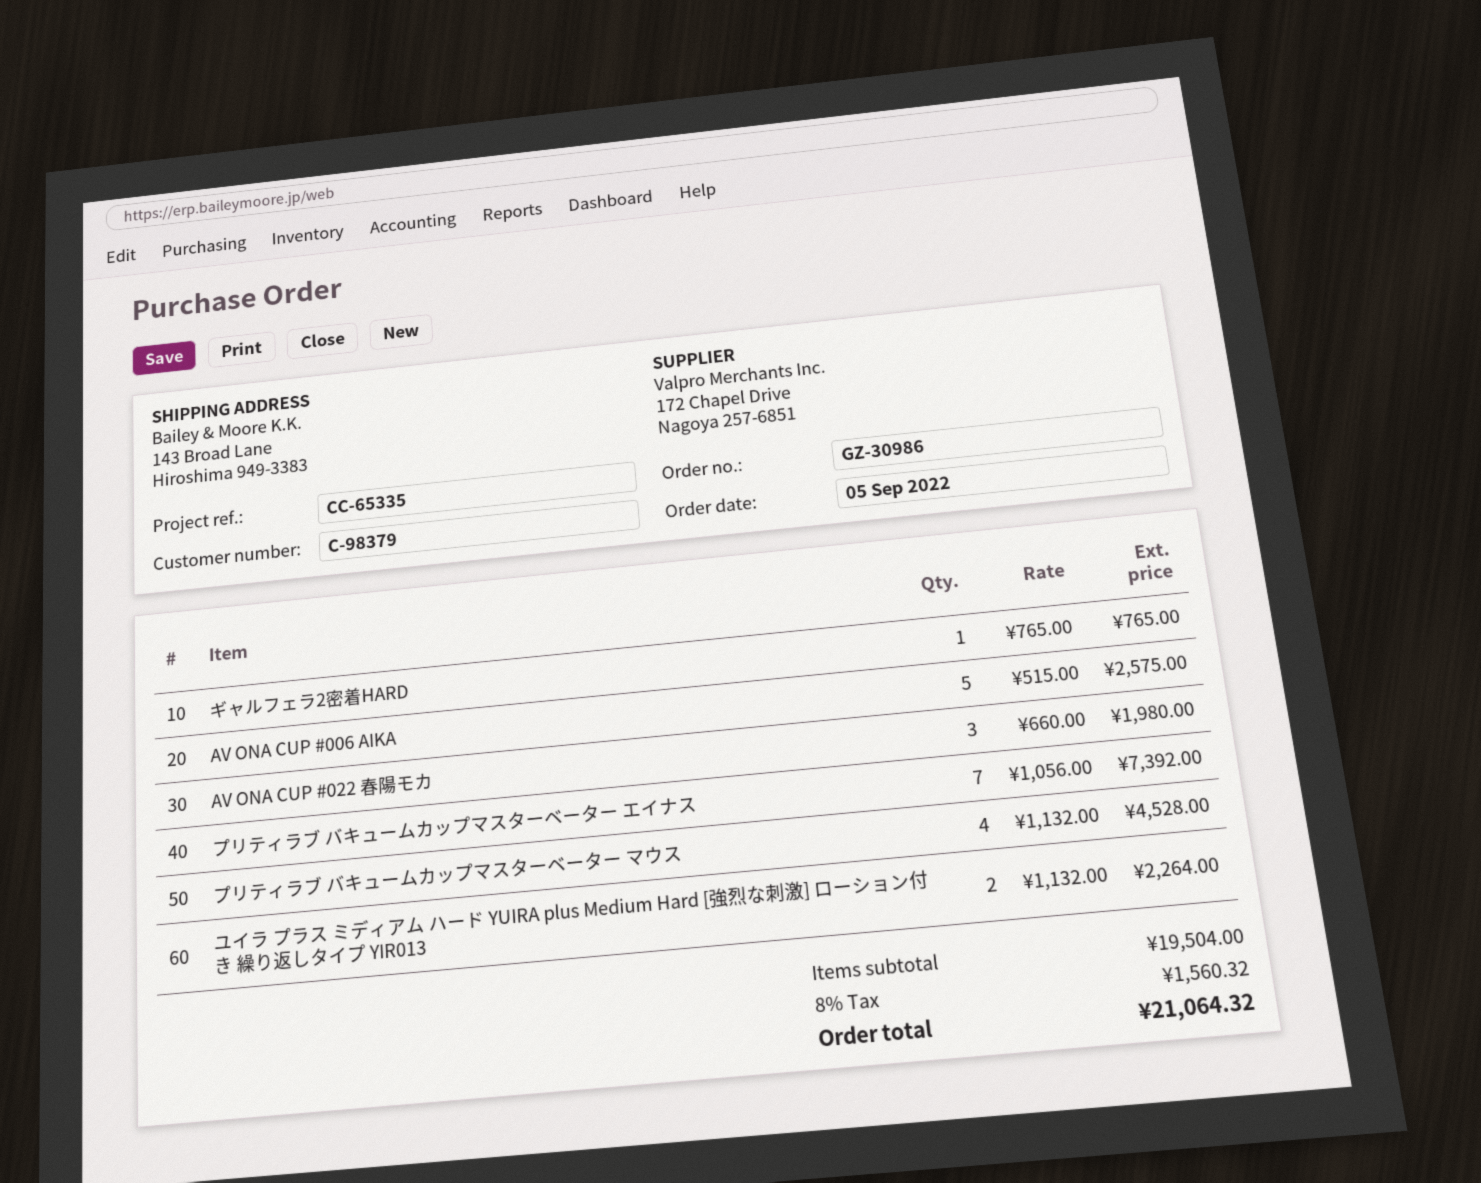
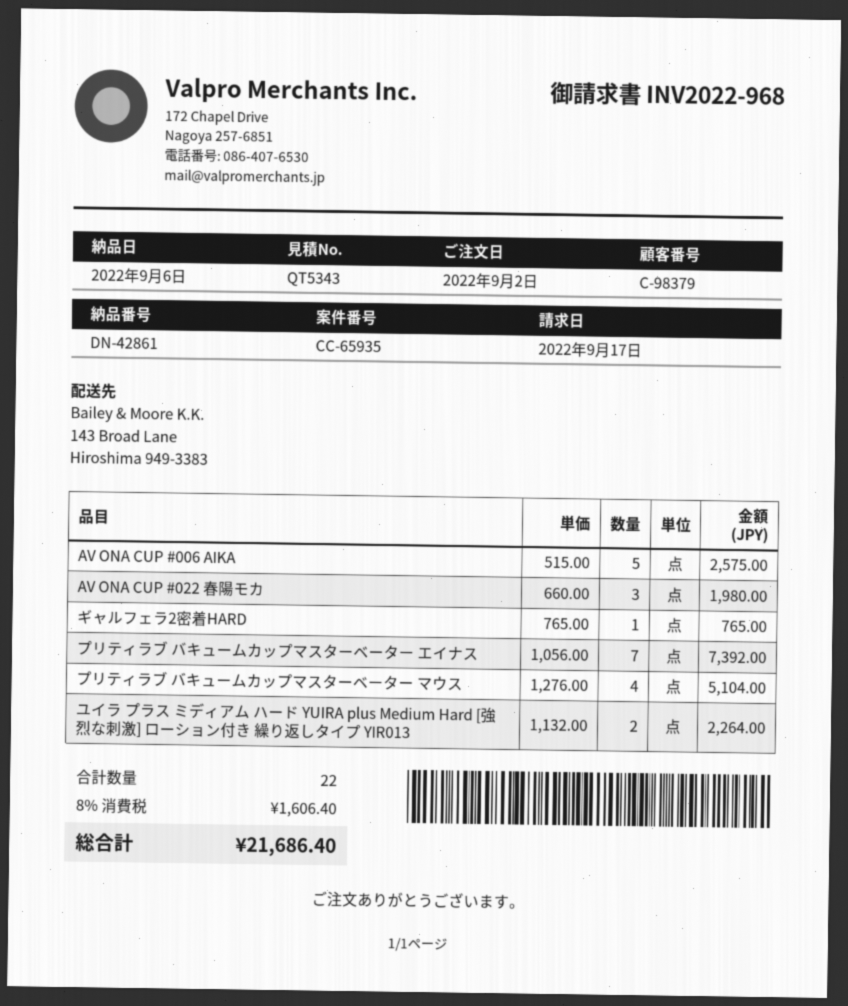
order date: 2022-09-05 -> 2022-09-02
reference: CC-65335 -> CC-65935
プリティラブ バキュームカップマスターベーター マウス: 4 x 1132.00 = 4528.00 -> 4 x 1276.00 = 5104.00
tax: 8% = 1560.32 -> 8% = 1606.40
total: 21064.32 -> 21686.40

